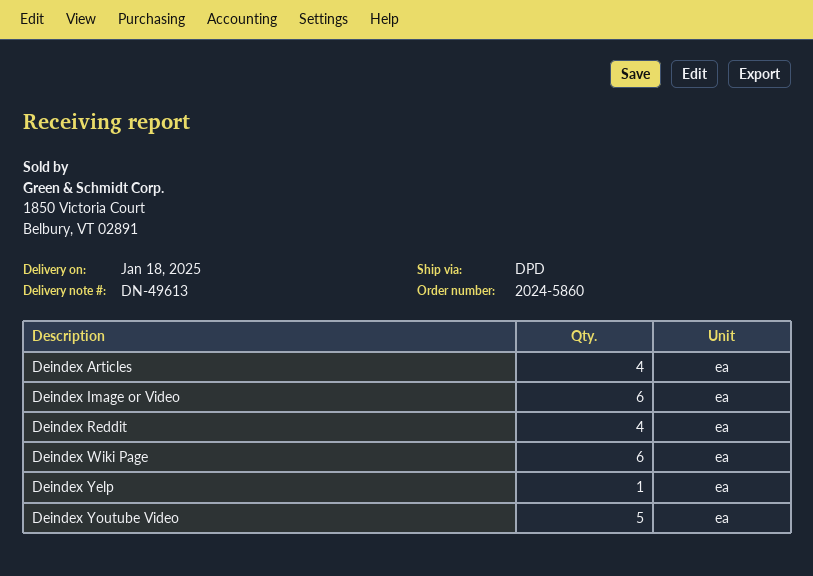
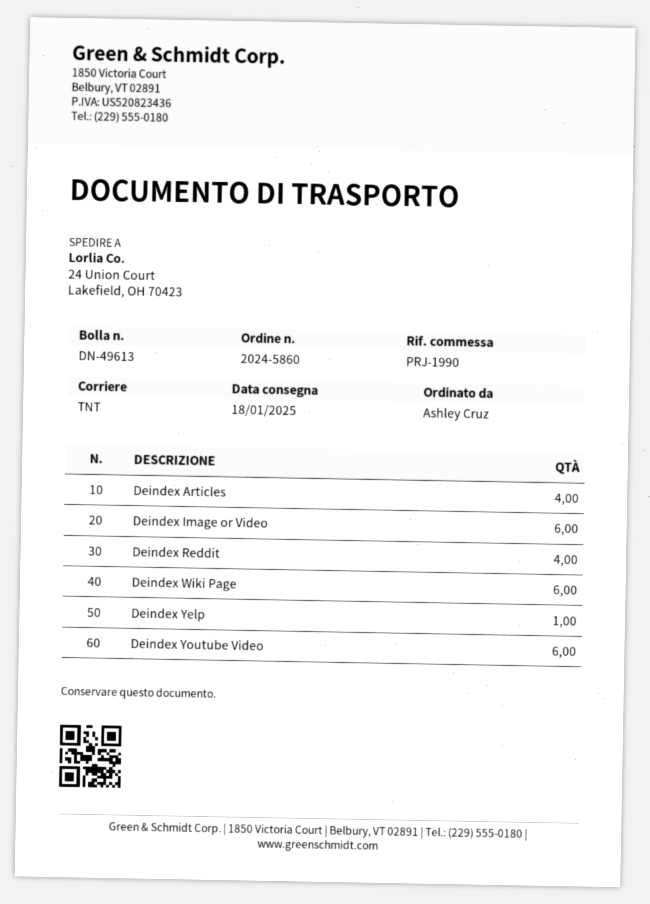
shipping method: DPD -> TNT
Deindex Youtube Video: 5 -> 6

